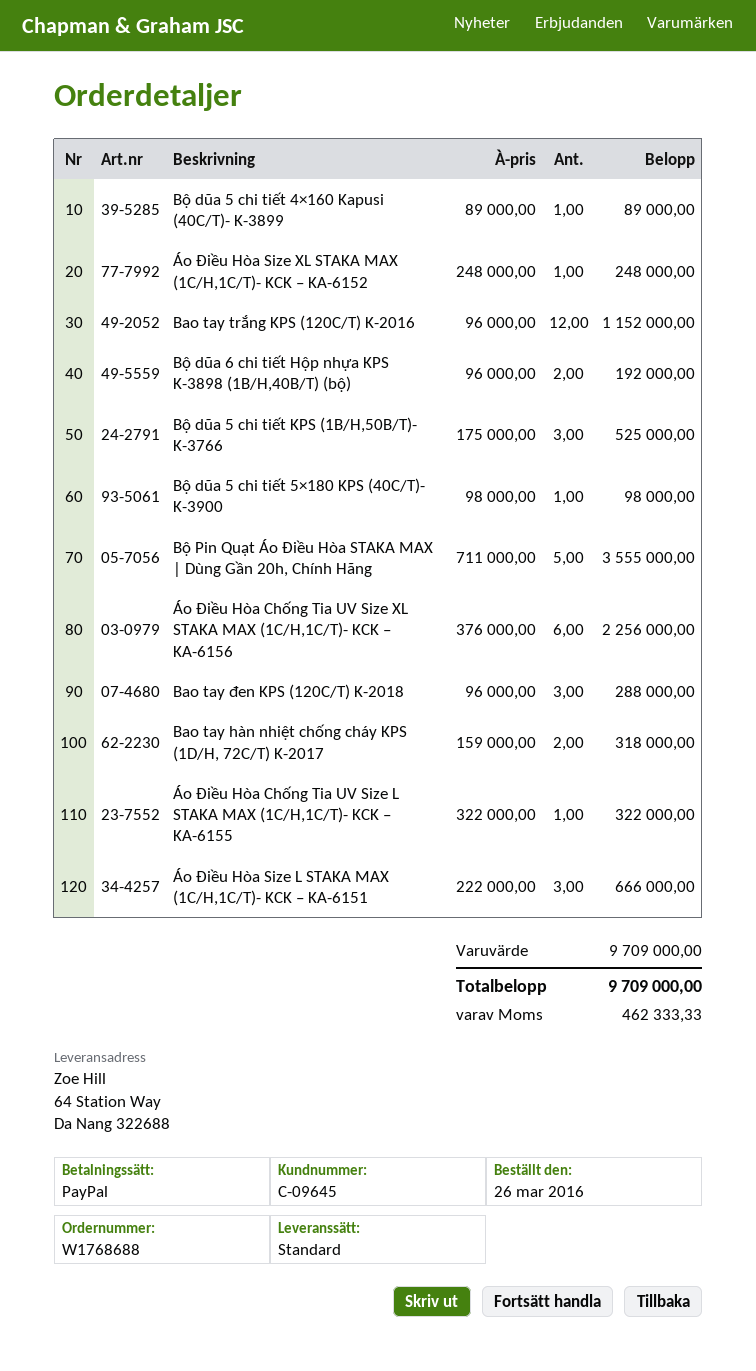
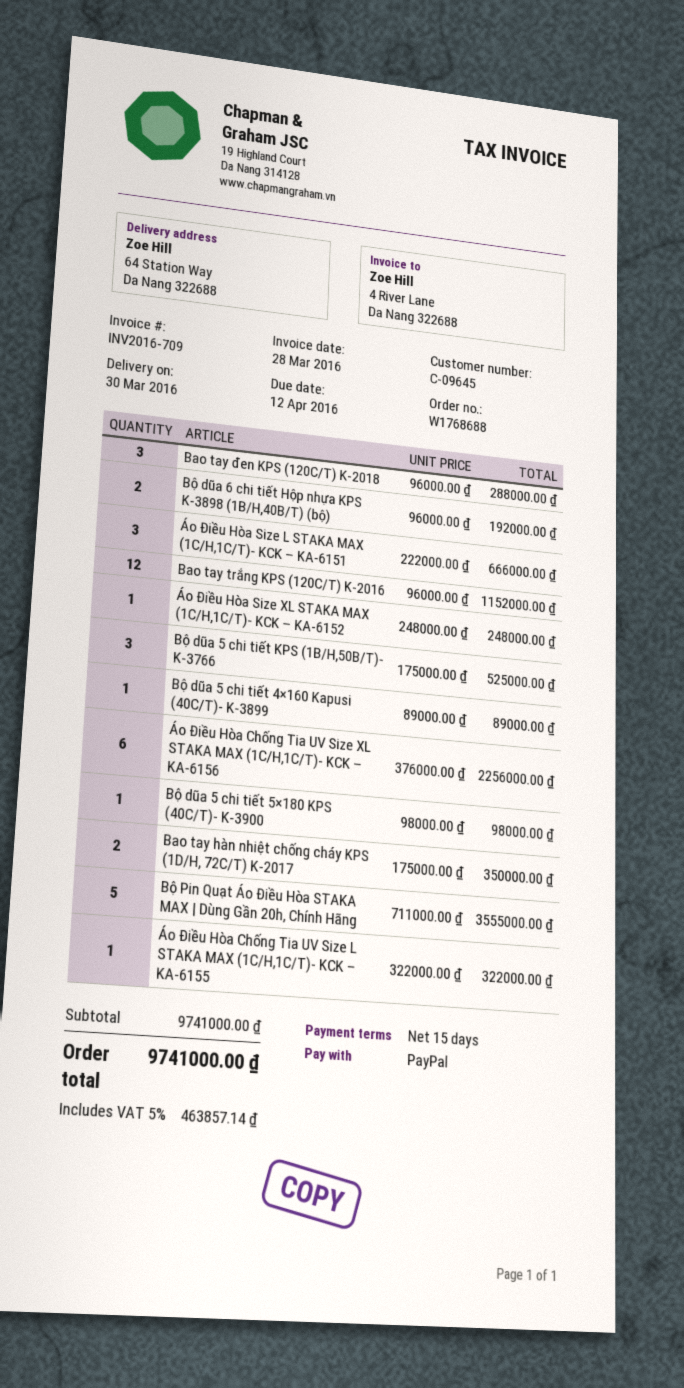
Bao tay hàn nhiệt chống cháy KPS (1D/H, 72C/T) K-2017: 2 x 159000.00 = 318000.00 -> 2 x 175000.00 = 350000.00
subtotal: 9709000.00 -> 9741000.00
tax: 462333.33 -> 463857.14
total: 9709000.00 -> 9741000.00

